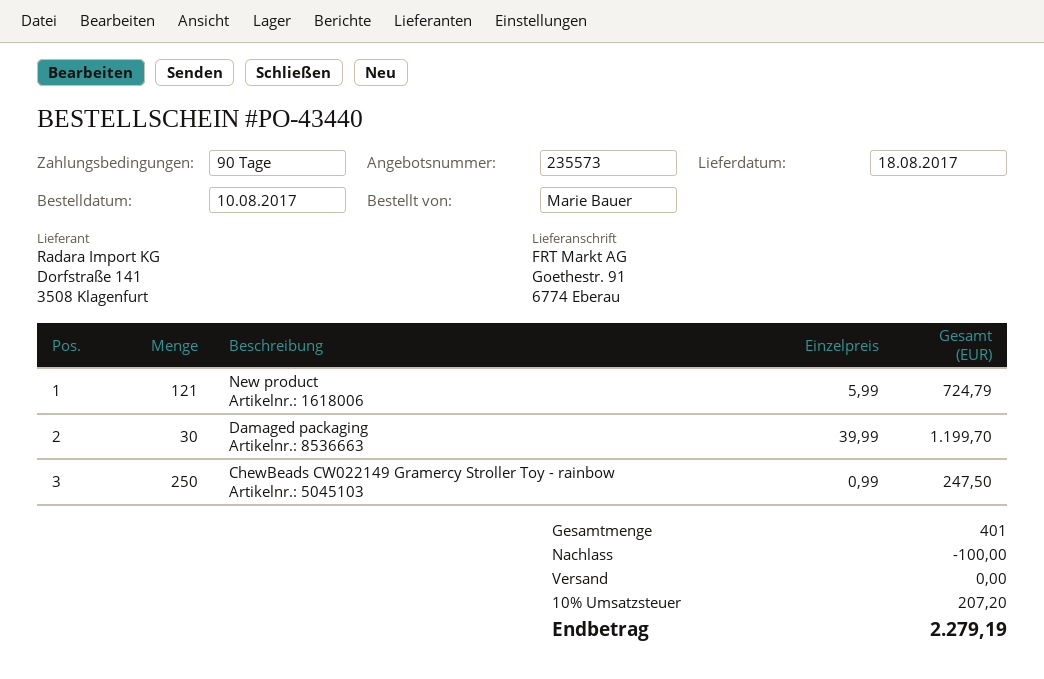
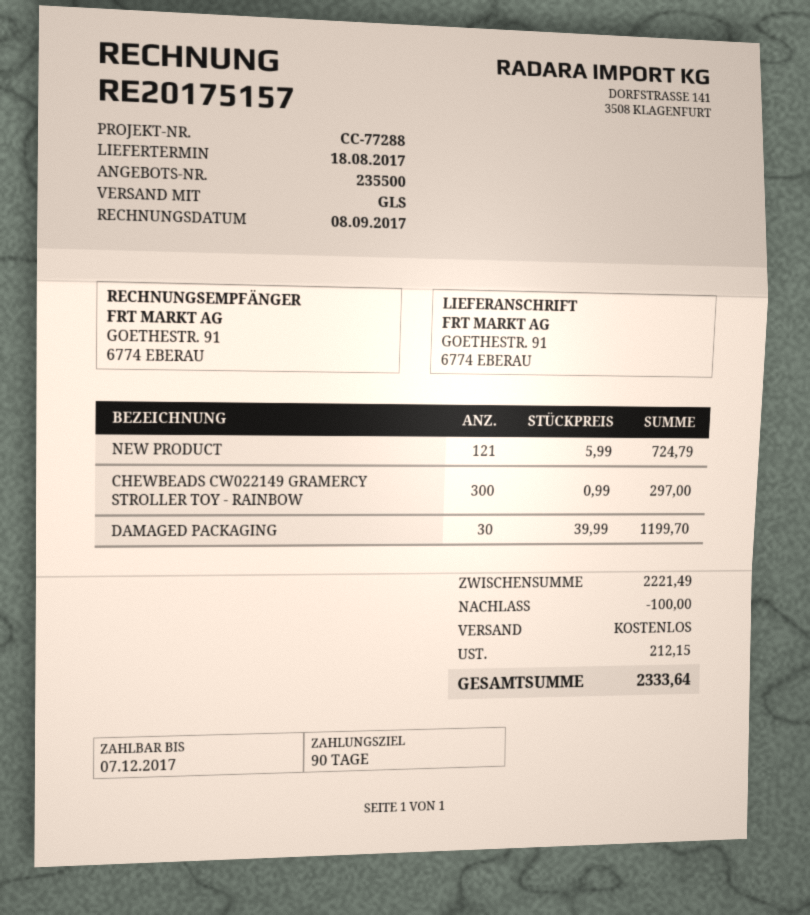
quote number: 235573 -> 235500
ChewBeads CW022149 Gramercy Stroller Toy - rainbow: 250 x 0.99 = 247.50 -> 300 x 0.99 = 297.00
tax: 207.20 -> 212.15
total: 2279.19 -> 2333.64

